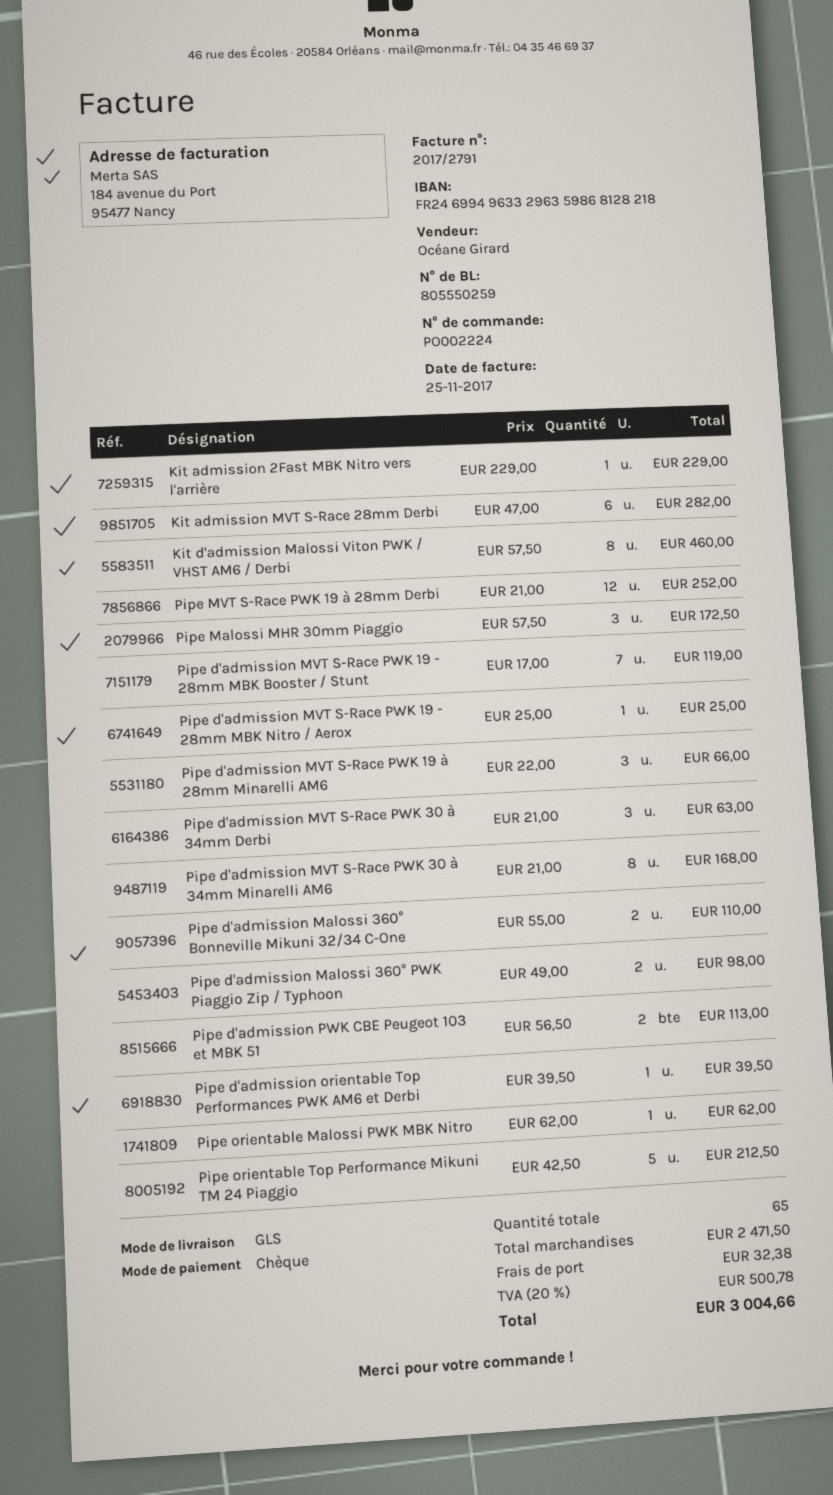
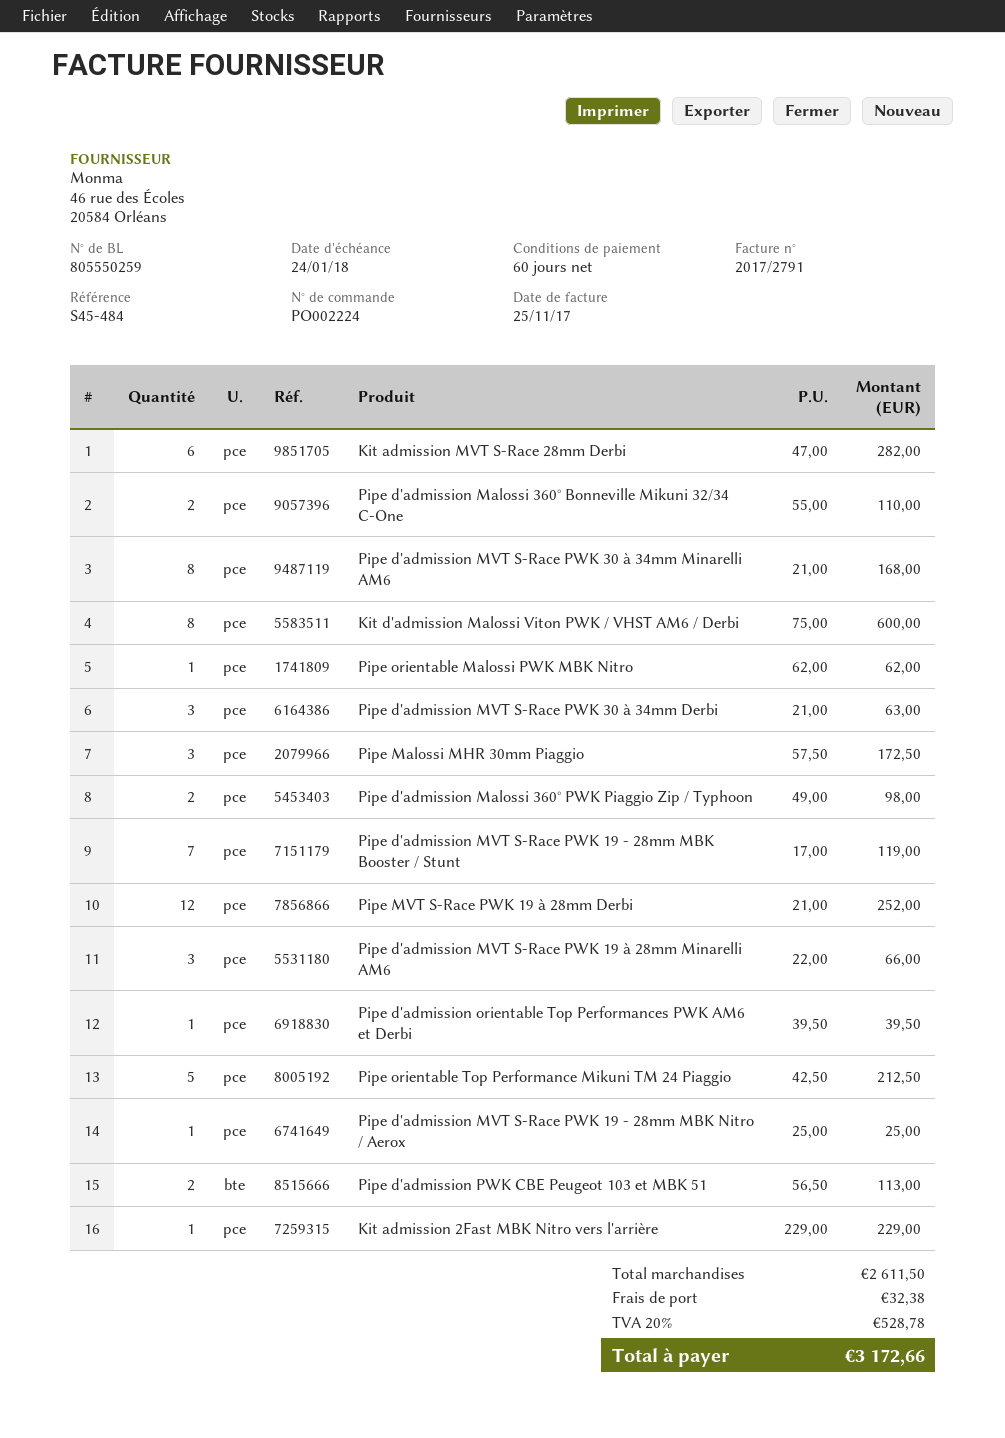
Kit d'admission Malossi Viton PWK / VHST AM6 / Derbi: 8 x 57.50 = 460.00 -> 8 x 75.00 = 600.00
subtotal: 2471.50 -> 2611.50
tax: 20% = 500.78 -> 20% = 528.78
total: 3004.66 -> 3172.66

